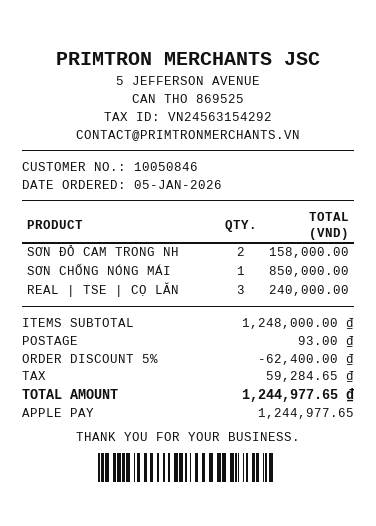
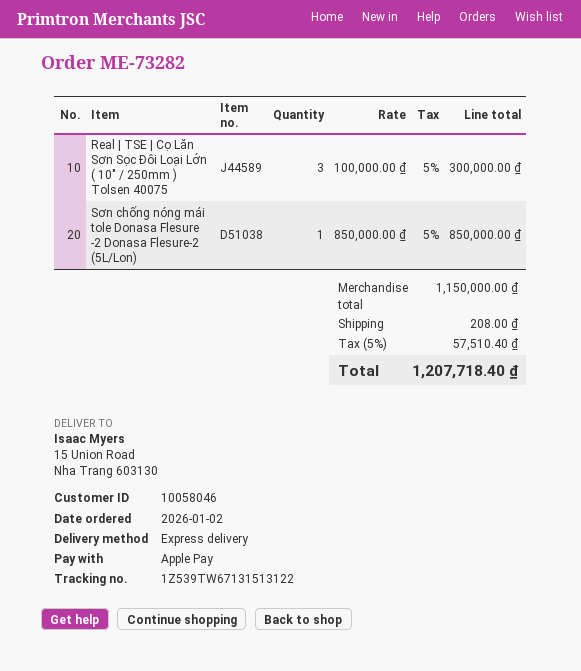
order date: 2026-01-05 -> 2026-01-02
customer number: 10050846 -> 10058046
SƠN ĐỎ CAM TRONG NH: 2 for 158000.00 -> none
REAL | TSE | CỌ LĂN: 3 for 240000.00 -> 3 for 300000.00
subtotal: 1248000.00 -> 1150000.00
discount: 5% = 62400.00 -> none
shipping: 93.00 -> 208.00
tax: 59284.65 -> 57510.40
total: 1244977.65 -> 1207718.40

